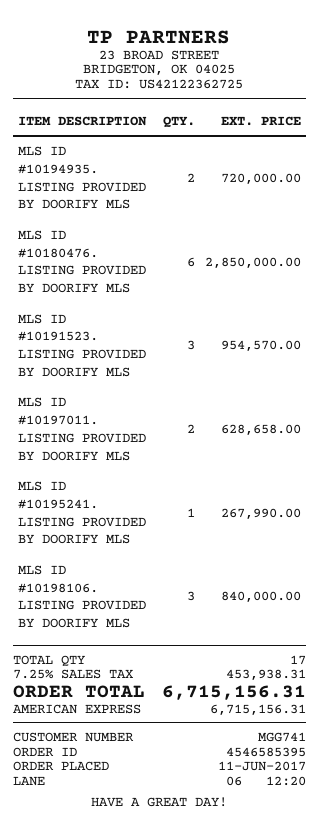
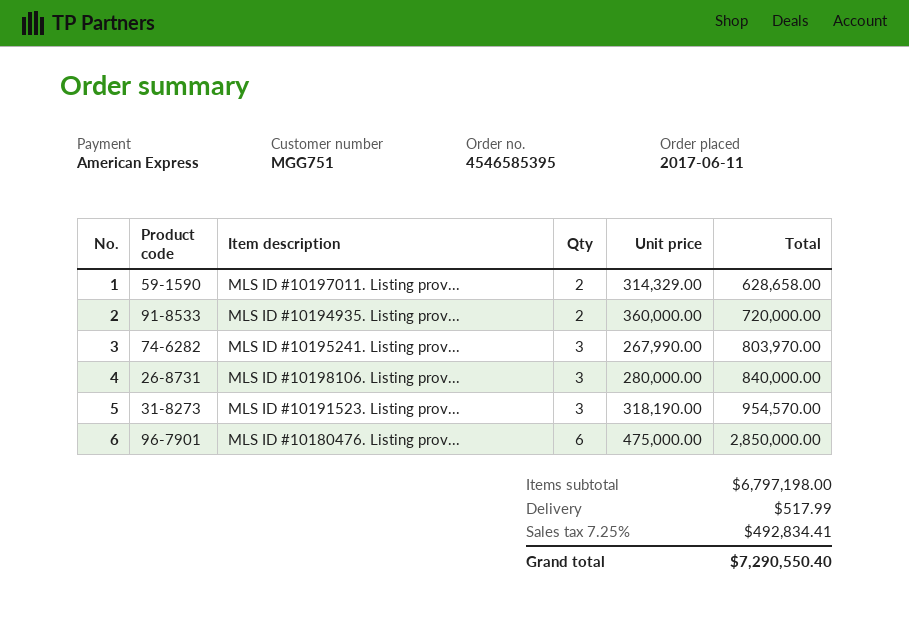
customer number: MGG741 -> MGG751
MLS ID #10195241. LISTING PROVIDED BY DOORIFY MLS: 1 for 267990.00 -> 3 for 803970.00
shipping: none -> 517.99
tax: 7.25% = 453938.31 -> 7.25% = 492834.41
total: 6715156.31 -> 7290550.40

